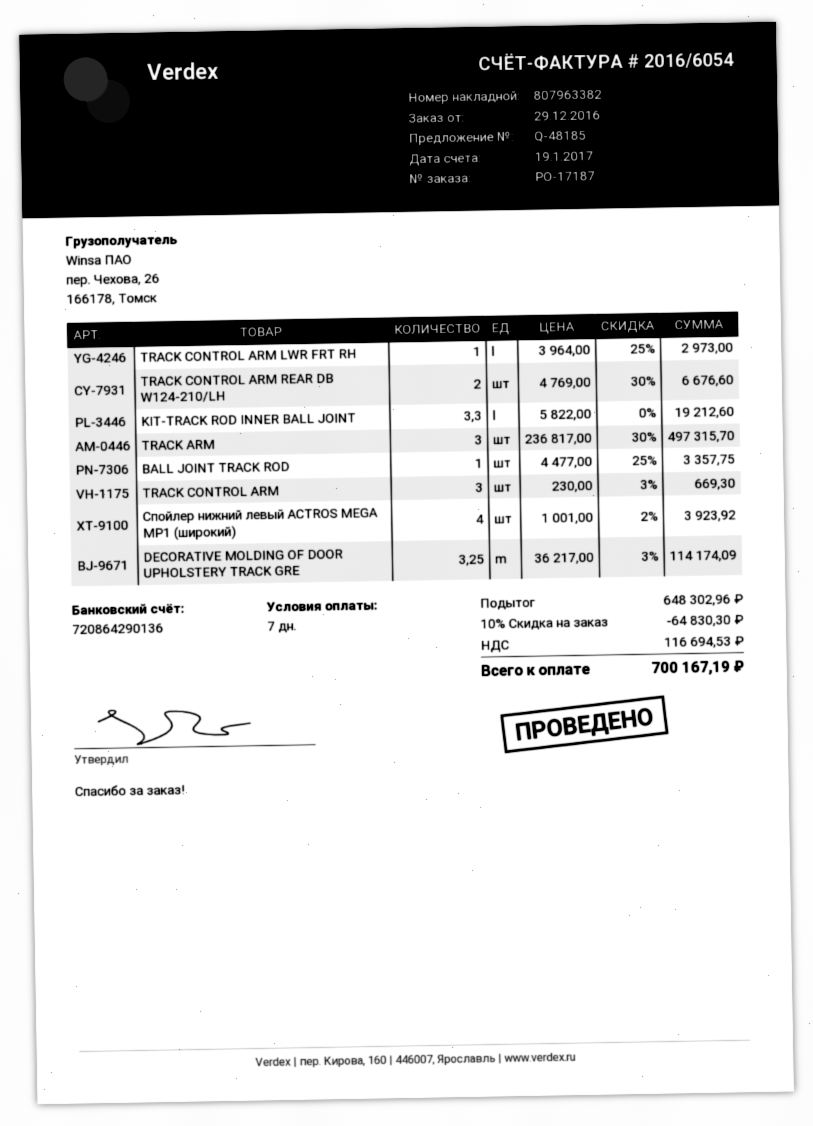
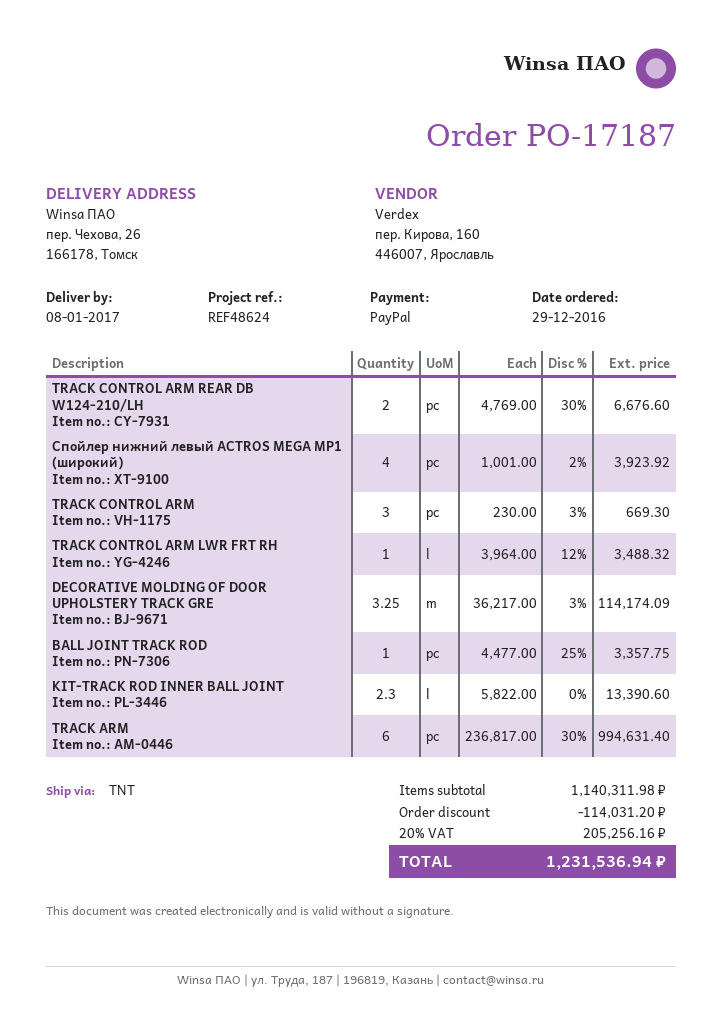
TRACK CONTROL ARM LWR FRT RH: 1 x 3964.00 - 25% = 2973.00 -> 1 x 3964.00 - 12% = 3488.32
KIT-TRACK ROD INNER BALL JOINT: 3.3 x 5822.00 = 19212.60 -> 2.3 x 5822.00 = 13390.60
TRACK ARM: 3 x 236817.00 - 30% = 497315.70 -> 6 x 236817.00 - 30% = 994631.40
subtotal: 648302.96 -> 1140311.98
discount: 64830.30 -> 114031.20
tax: 116694.53 -> 205256.16
total: 700167.19 -> 1231536.94

